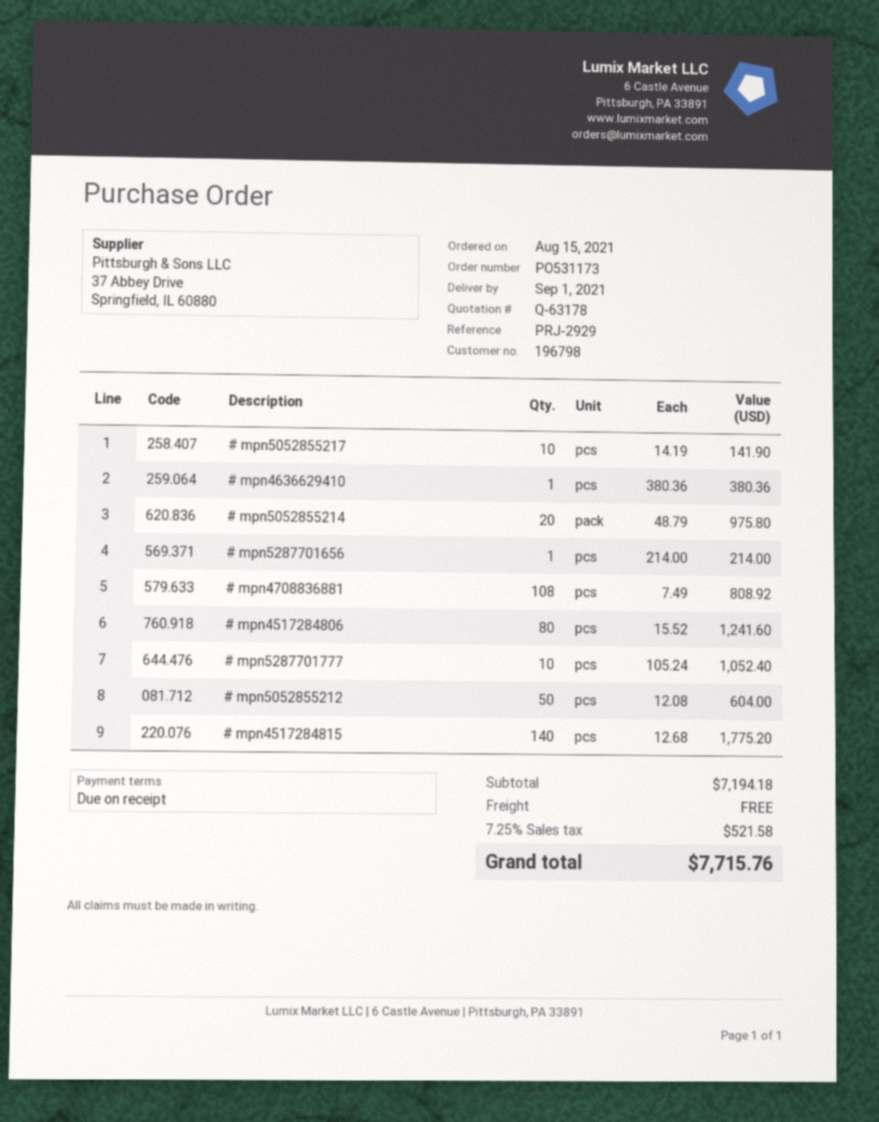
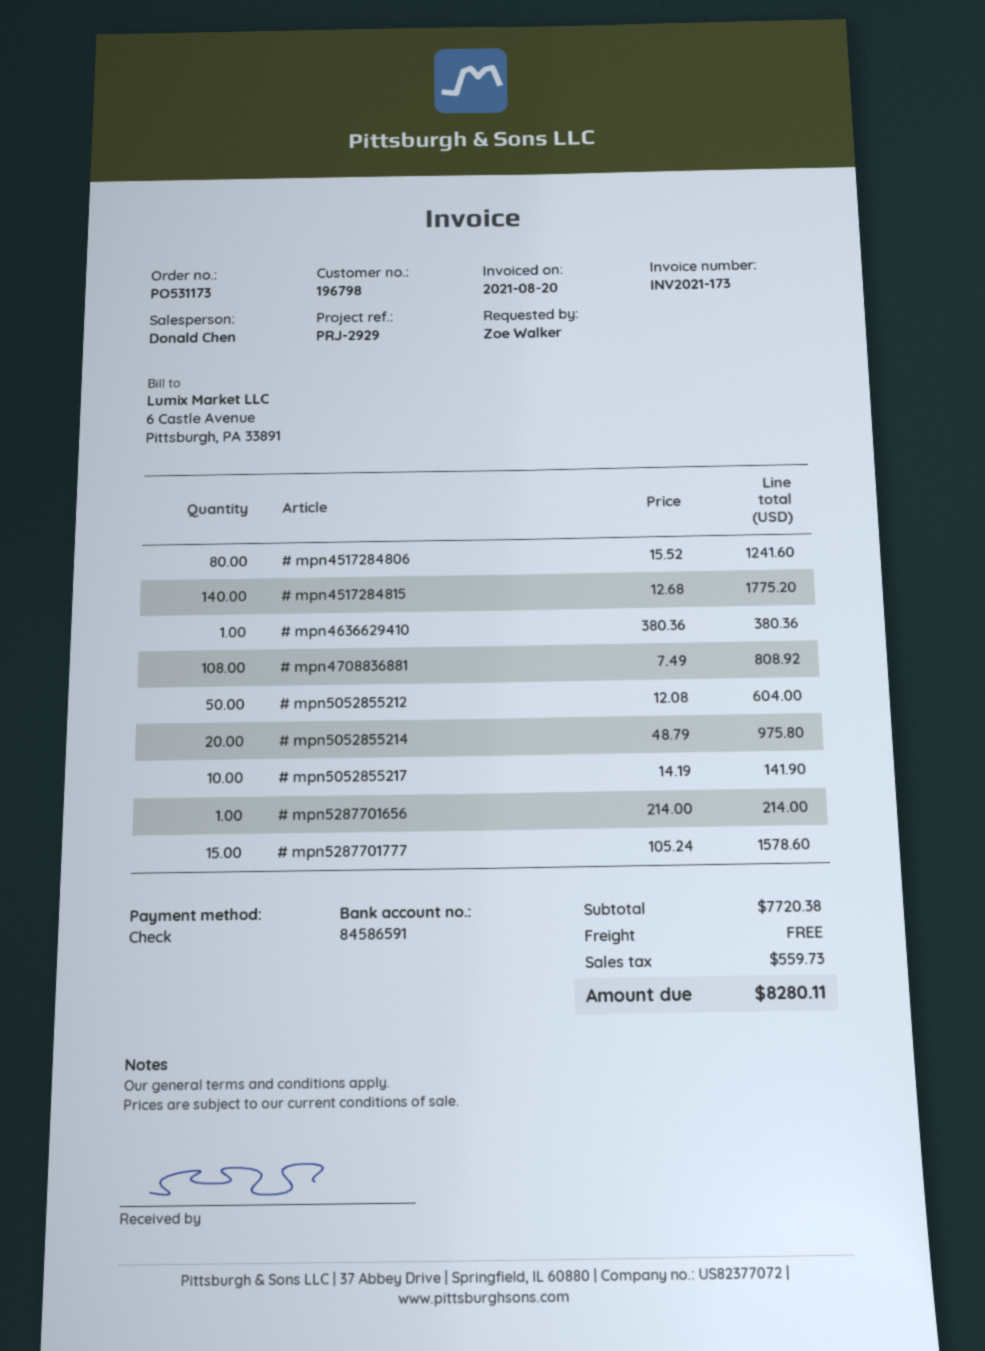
# mpn5287701777: 10 x 105.24 = 1052.40 -> 15 x 105.24 = 1578.60
subtotal: 7194.18 -> 7720.38
tax: 521.58 -> 559.73
total: 7715.76 -> 8280.11

